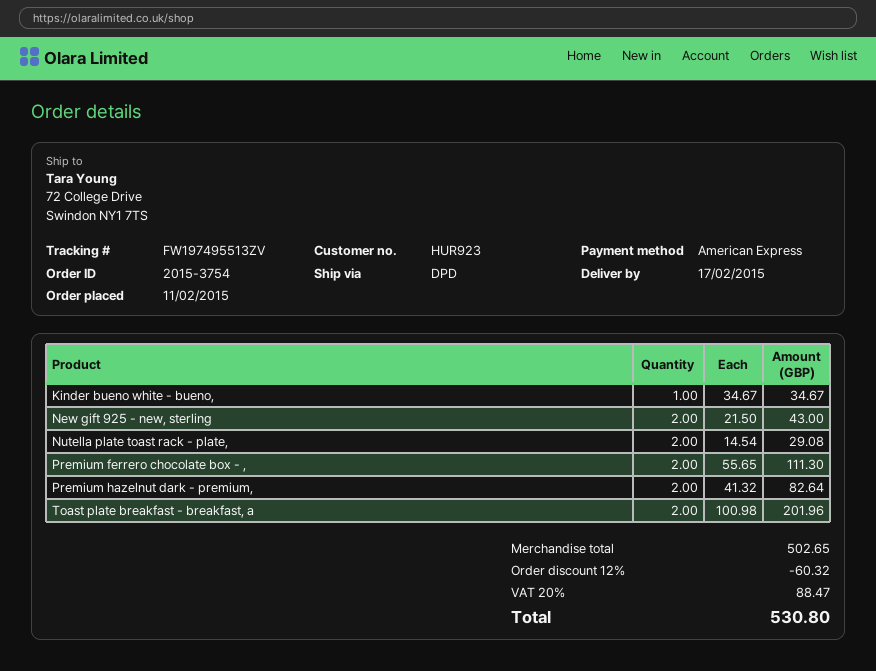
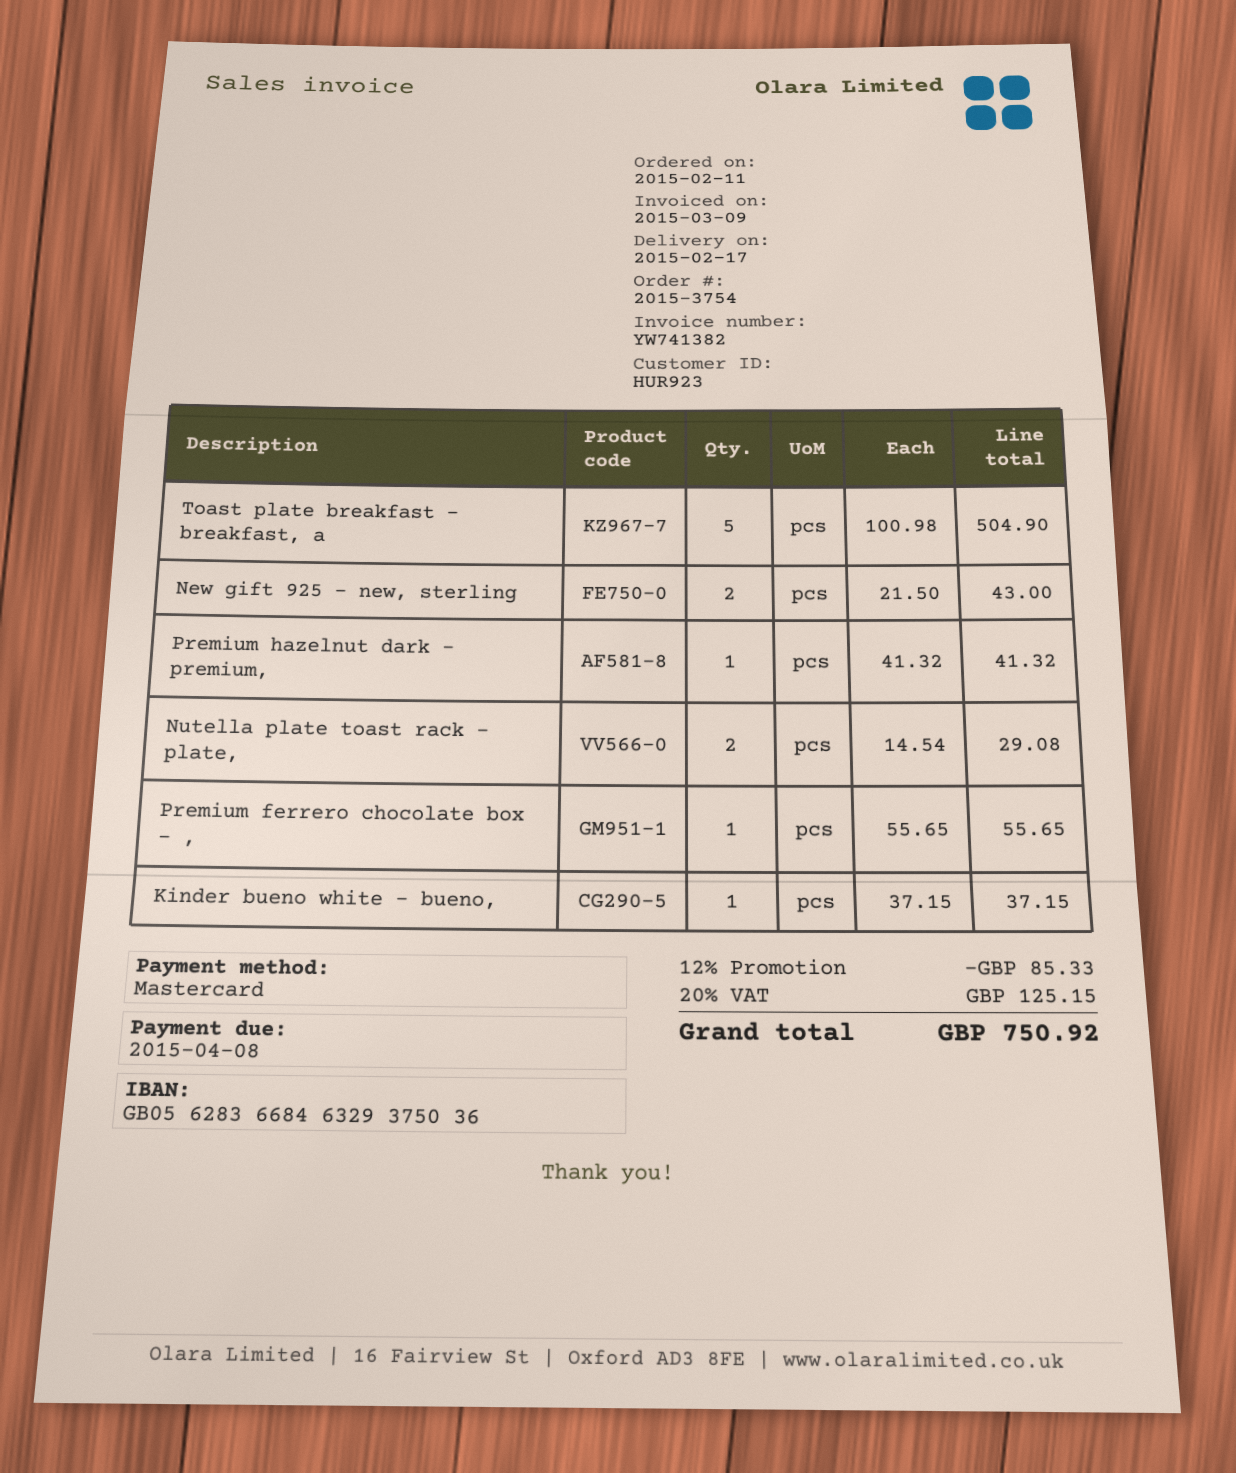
payment method: American Express -> Mastercard
Kinder bueno white - bueno,: 1 x 34.67 = 34.67 -> 1 x 37.15 = 37.15
Premium ferrero chocolate box - ,: 2 x 55.65 = 111.30 -> 1 x 55.65 = 55.65
Premium hazelnut dark - premium,: 2 x 41.32 = 82.64 -> 1 x 41.32 = 41.32
Toast plate breakfast - breakfast, a: 2 x 100.98 = 201.96 -> 5 x 100.98 = 504.90
discount: 12% = 60.32 -> 12% = 85.33
tax: 20% = 88.47 -> 20% = 125.15
total: 530.80 -> 750.92

